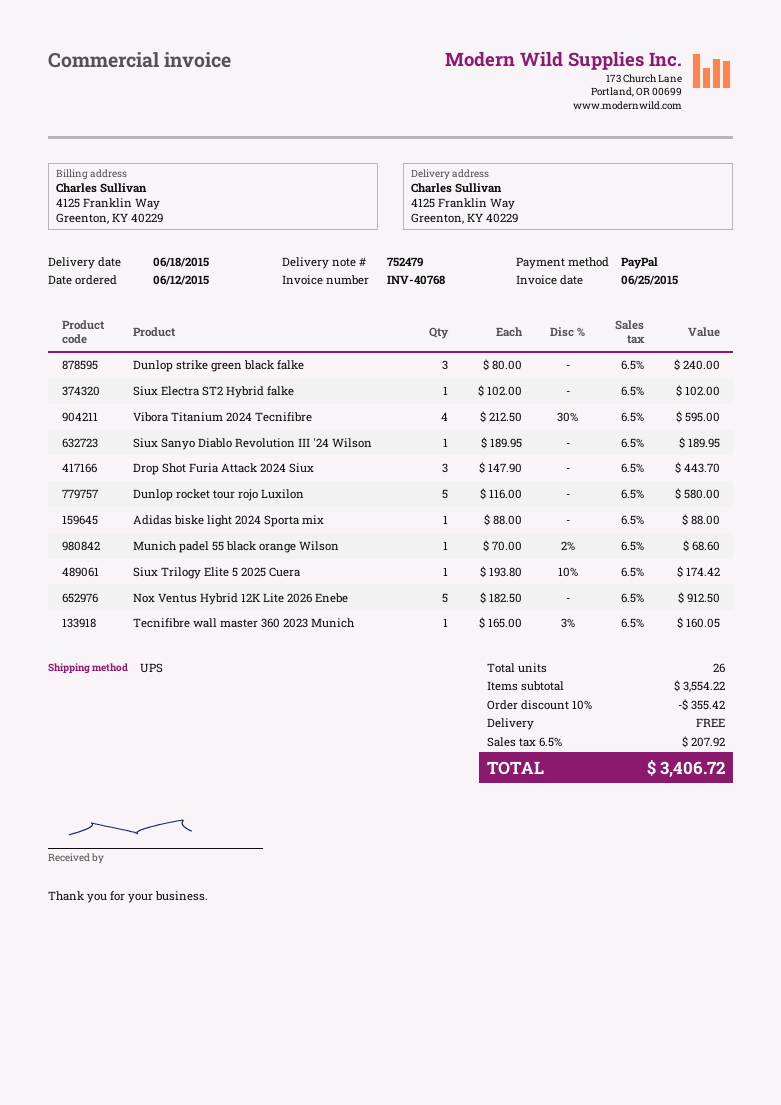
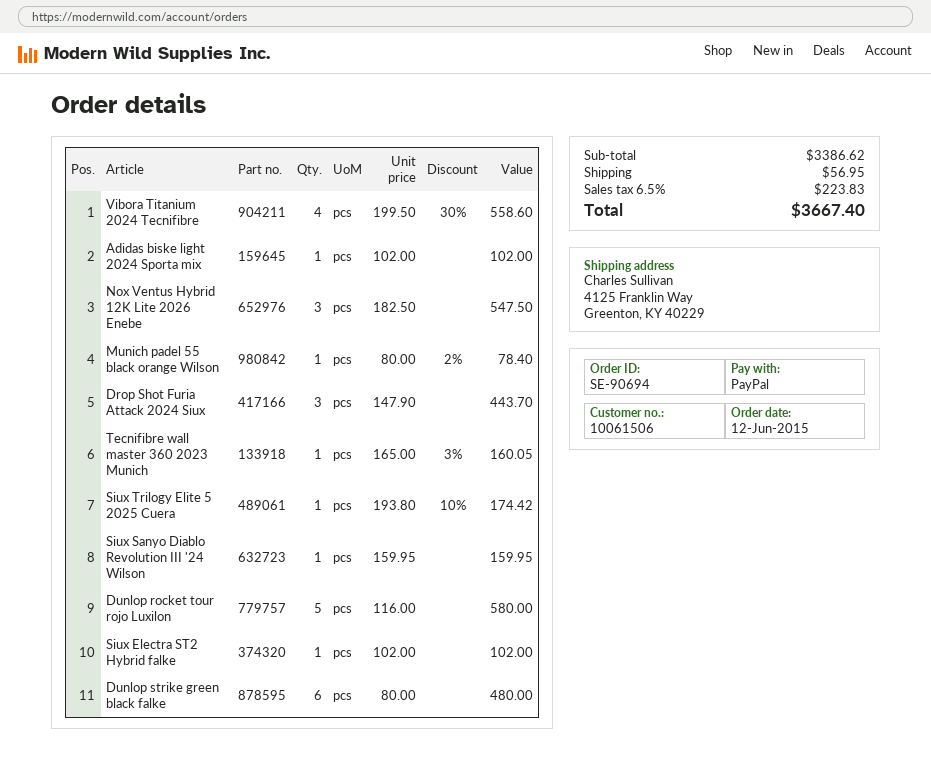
Dunlop strike green black falke: 3 x 80.00 = 240.00 -> 6 x 80.00 = 480.00
Vibora Titanium 2024 Tecnifibre: 4 x 212.50 - 30% = 595.00 -> 4 x 199.50 - 30% = 558.60
Siux Sanyo Diablo Revolution III '24 Wilson: 1 x 189.95 = 189.95 -> 1 x 159.95 = 159.95
Adidas biske light 2024 Sporta mix: 1 x 88.00 = 88.00 -> 1 x 102.00 = 102.00
Munich padel 55 black orange Wilson: 1 x 70.00 - 2% = 68.60 -> 1 x 80.00 - 2% = 78.40
Nox Ventus Hybrid 12K Lite 2026 Enebe: 5 x 182.50 = 912.50 -> 3 x 182.50 = 547.50
subtotal: 3554.22 -> 3386.62
discount: 10% = 355.42 -> none
shipping: 0.00 -> 56.95
tax: 6.5% = 207.92 -> 6.5% = 223.83
total: 3406.72 -> 3667.40

